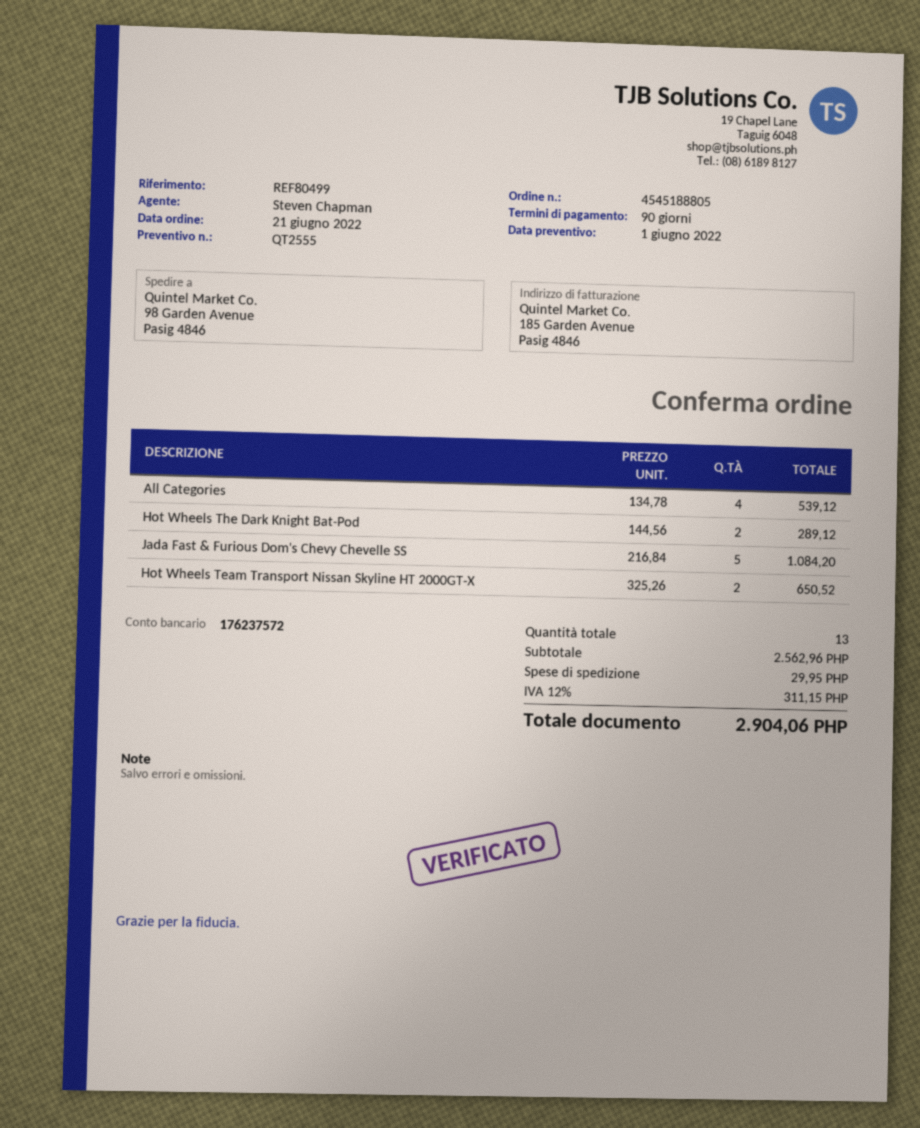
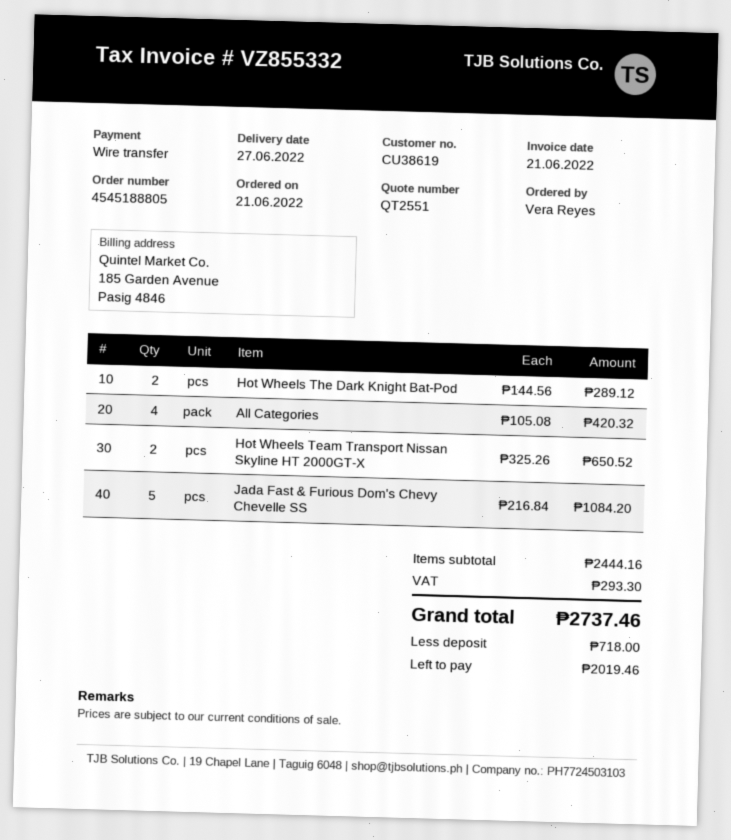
quote number: QT2555 -> QT2551
All Categories: 4 x 134.78 = 539.12 -> 4 x 105.08 = 420.32
subtotal: 2562.96 -> 2444.16
shipping: 29.95 -> none
tax: 311.15 -> 293.30
total: 2904.06 -> 2737.46

